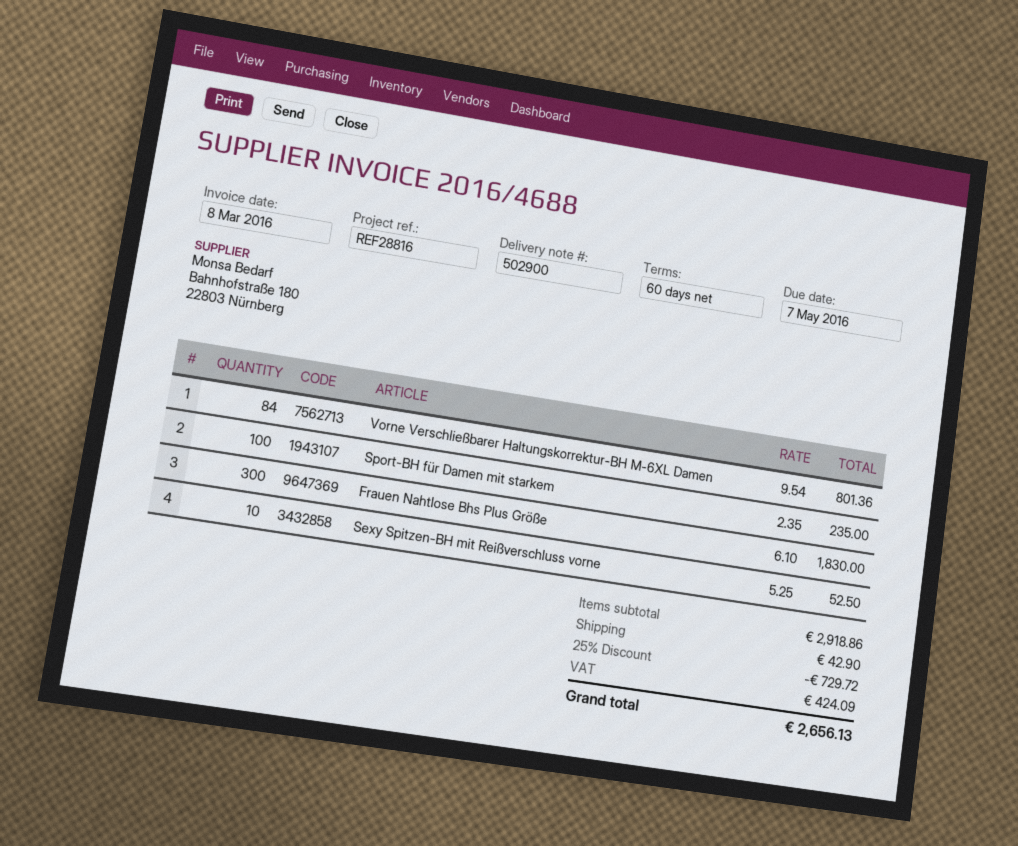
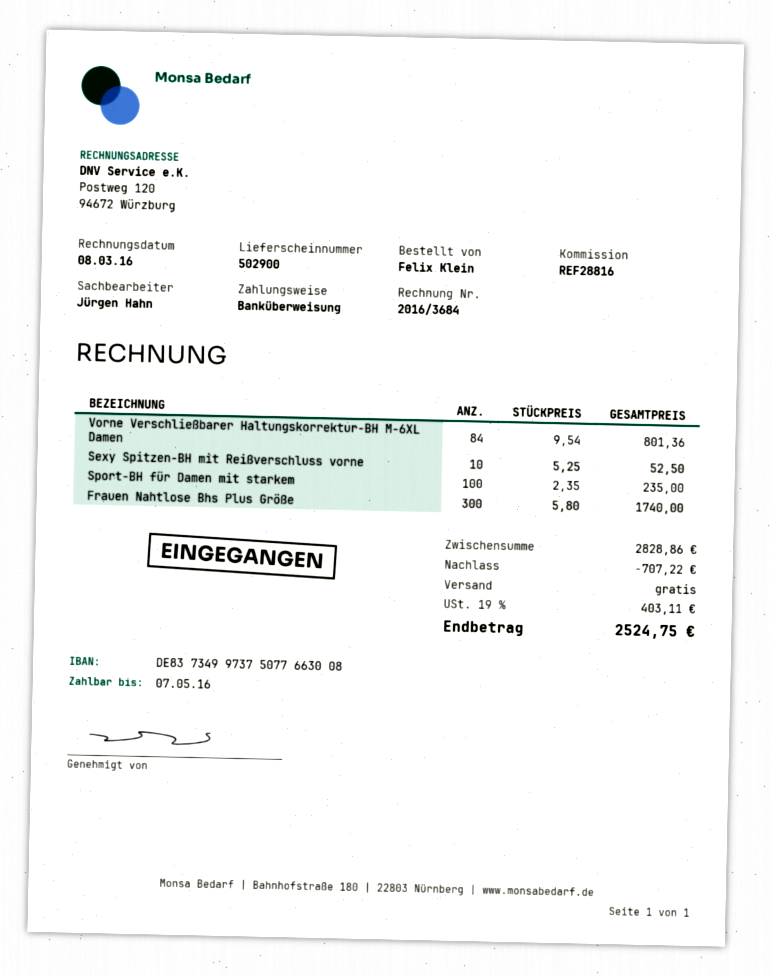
invoice number: 2016/4688 -> 2016/3684
Frauen Nahtlose Bhs Plus Größe: 300 x 6.10 = 1830.00 -> 300 x 5.80 = 1740.00
subtotal: 2918.86 -> 2828.86
discount: 729.72 -> 707.22
shipping: 42.90 -> 0.00
tax: 424.09 -> 403.11
total: 2656.13 -> 2524.75

